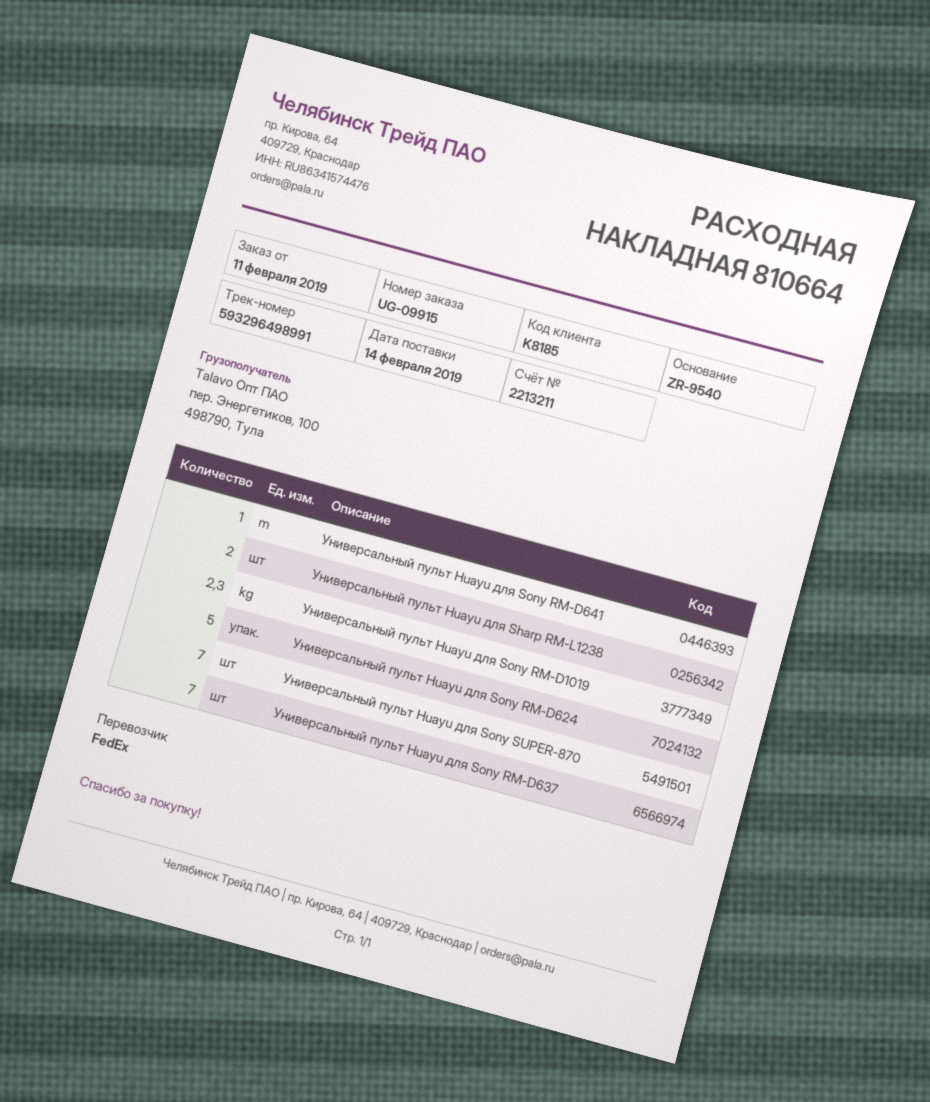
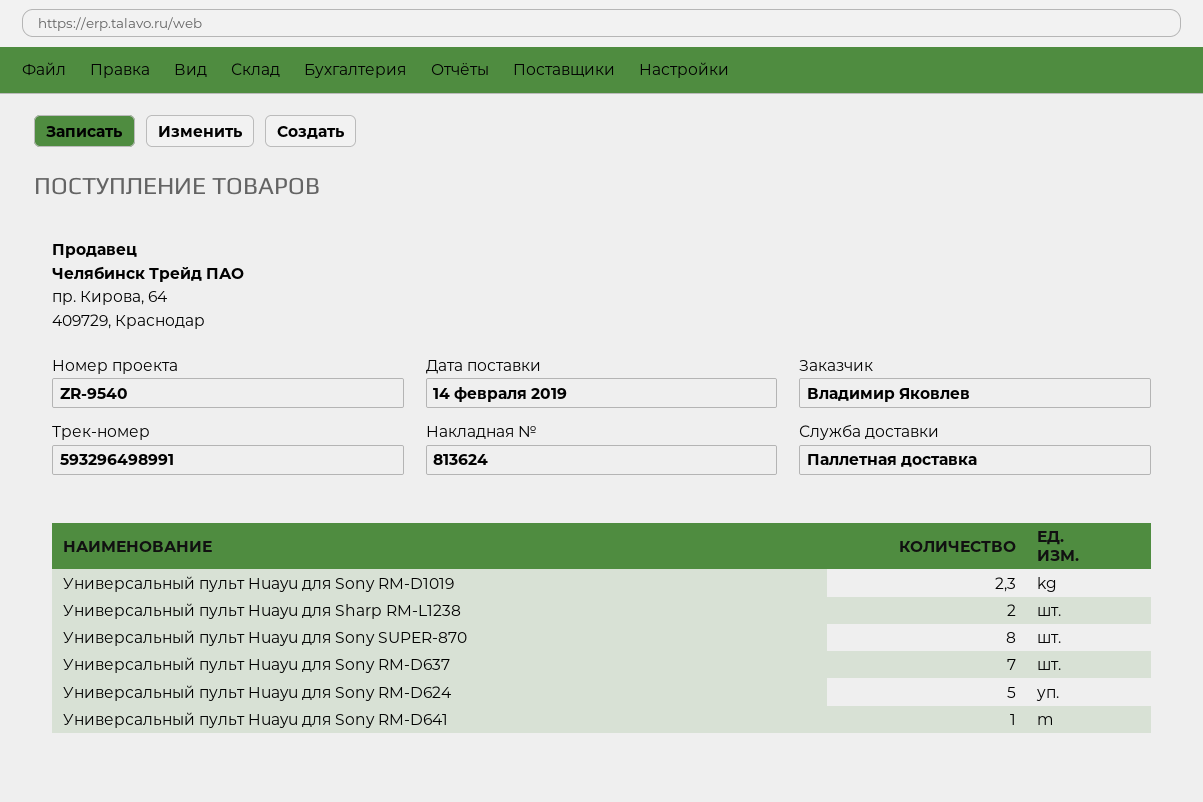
delivery note number: 810664 -> 813624
shipping method: FedEx -> pallet freight
Универсальный пульт Huayu для Sony SUPER-870: 7 -> 8

